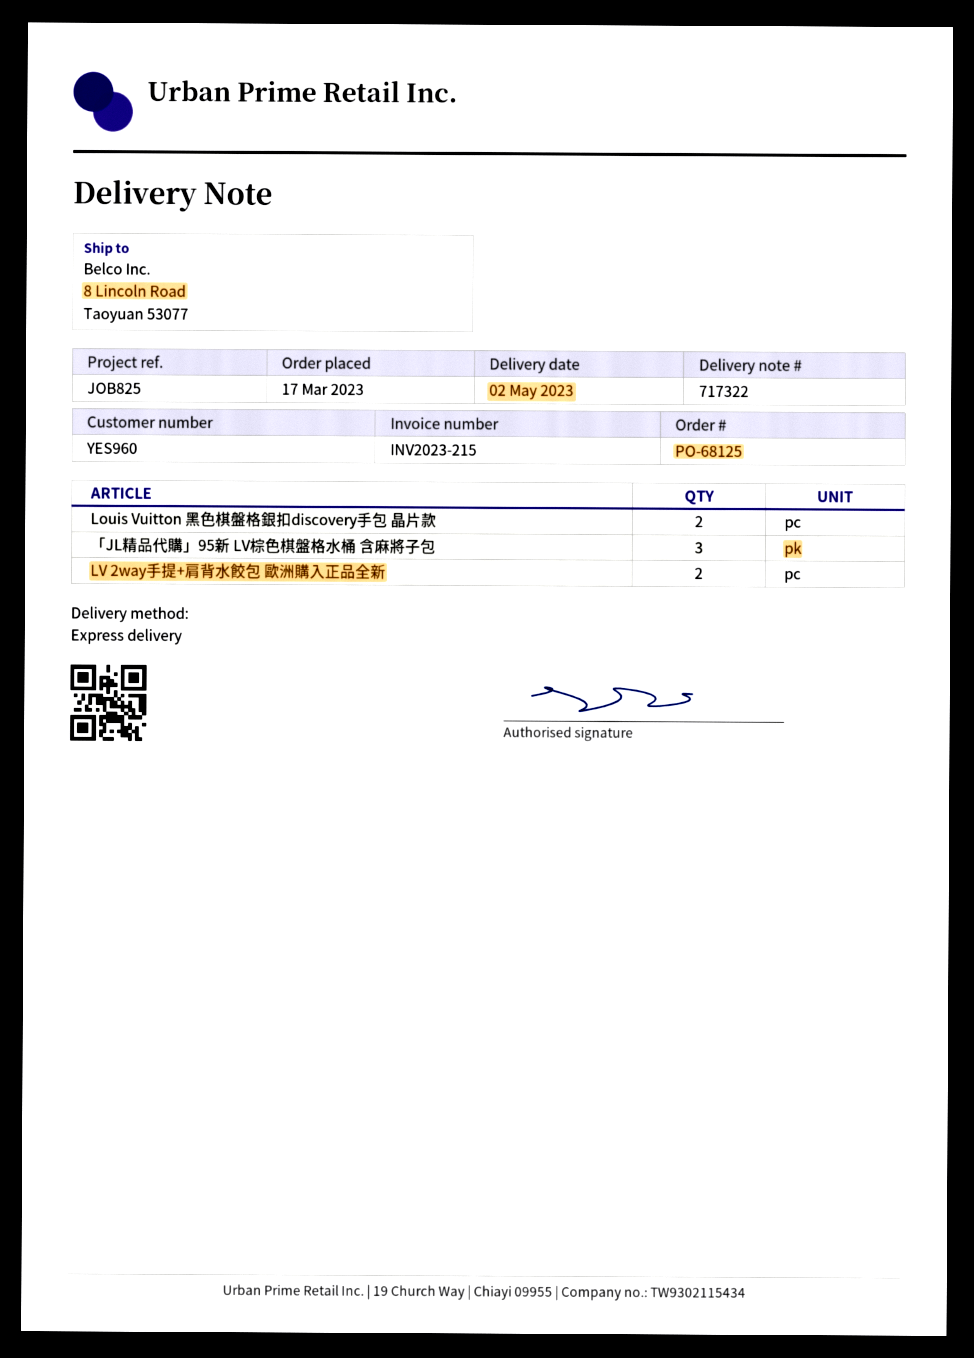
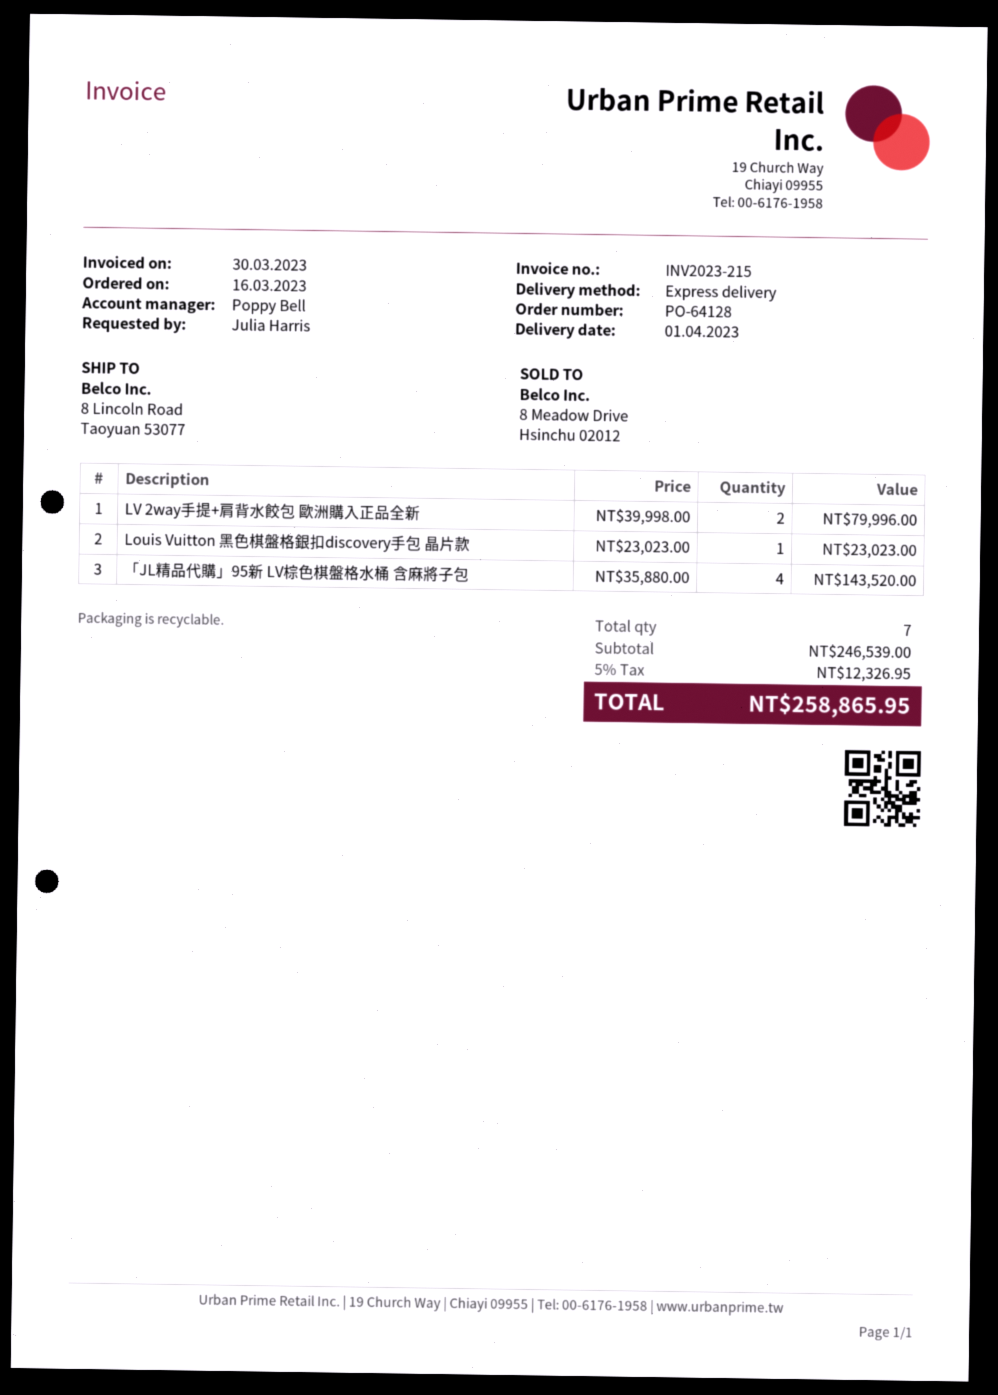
order number: PO-68125 -> PO-64128
order date: 2023-03-17 -> 2023-03-16
delivery date: 2023-05-02 -> 2023-04-01
Louis Vuitton 黑色棋盤格銀扣discovery手包 晶片款: 2 -> 1
「JL精品代購」95新 LV棕色棋盤格水桶 含麻將子包: 3 -> 4

